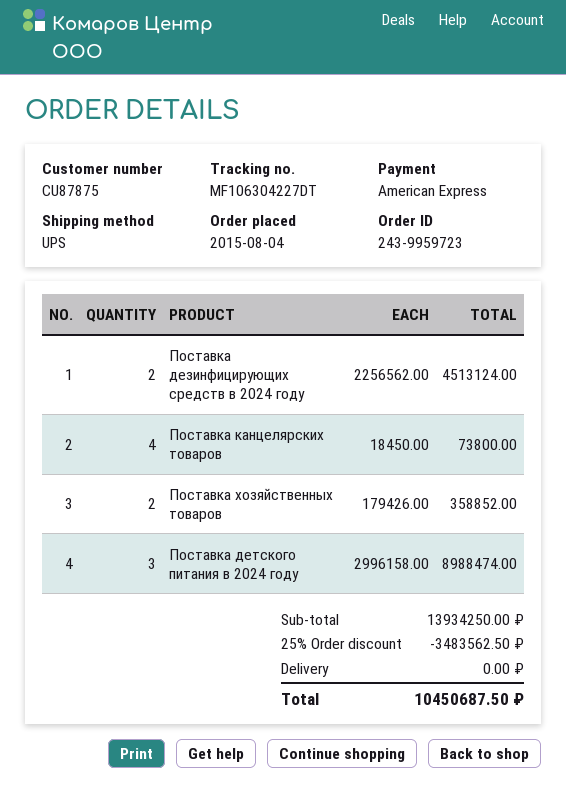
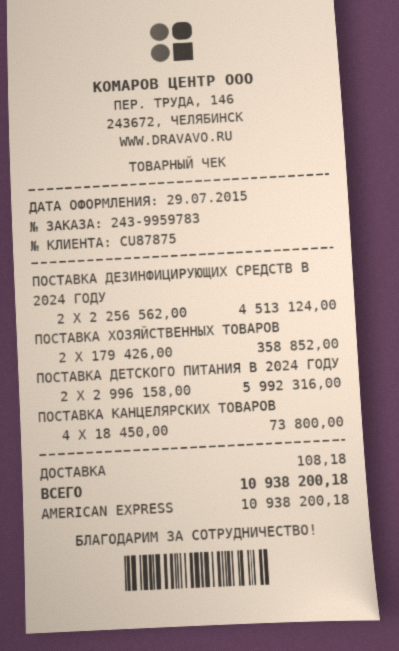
order number: 243-9959723 -> 243-9959783
order date: 2015-08-04 -> 2015-07-29
Поставка детского питания в 2024 году: 3 x 2996158.00 = 8988474.00 -> 2 x 2996158.00 = 5992316.00
discount: 25% = 3483562.50 -> none
shipping: 0.00 -> 108.18
total: 10450687.50 -> 10938200.18

